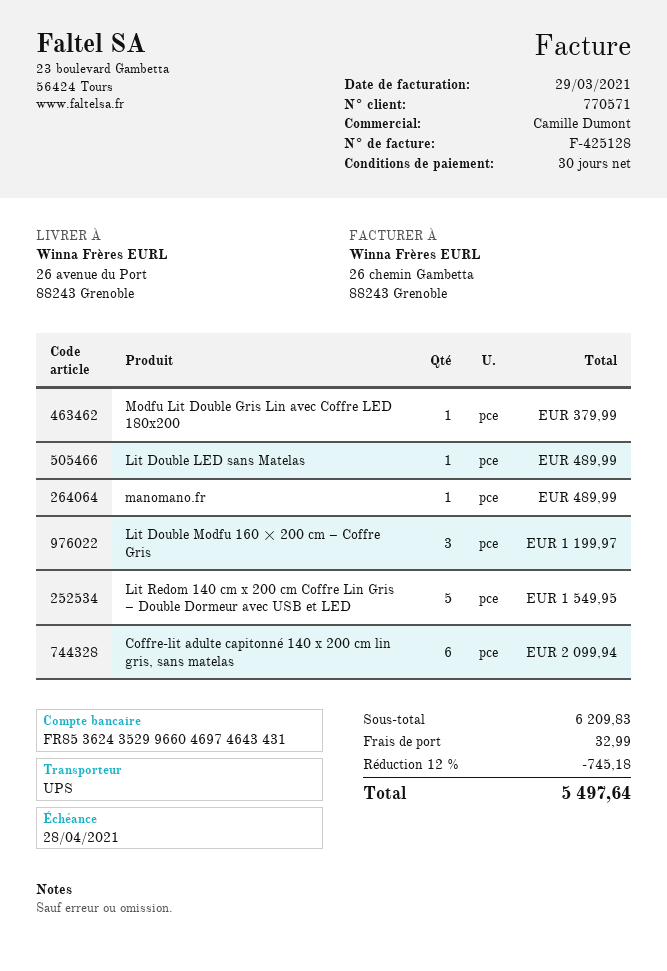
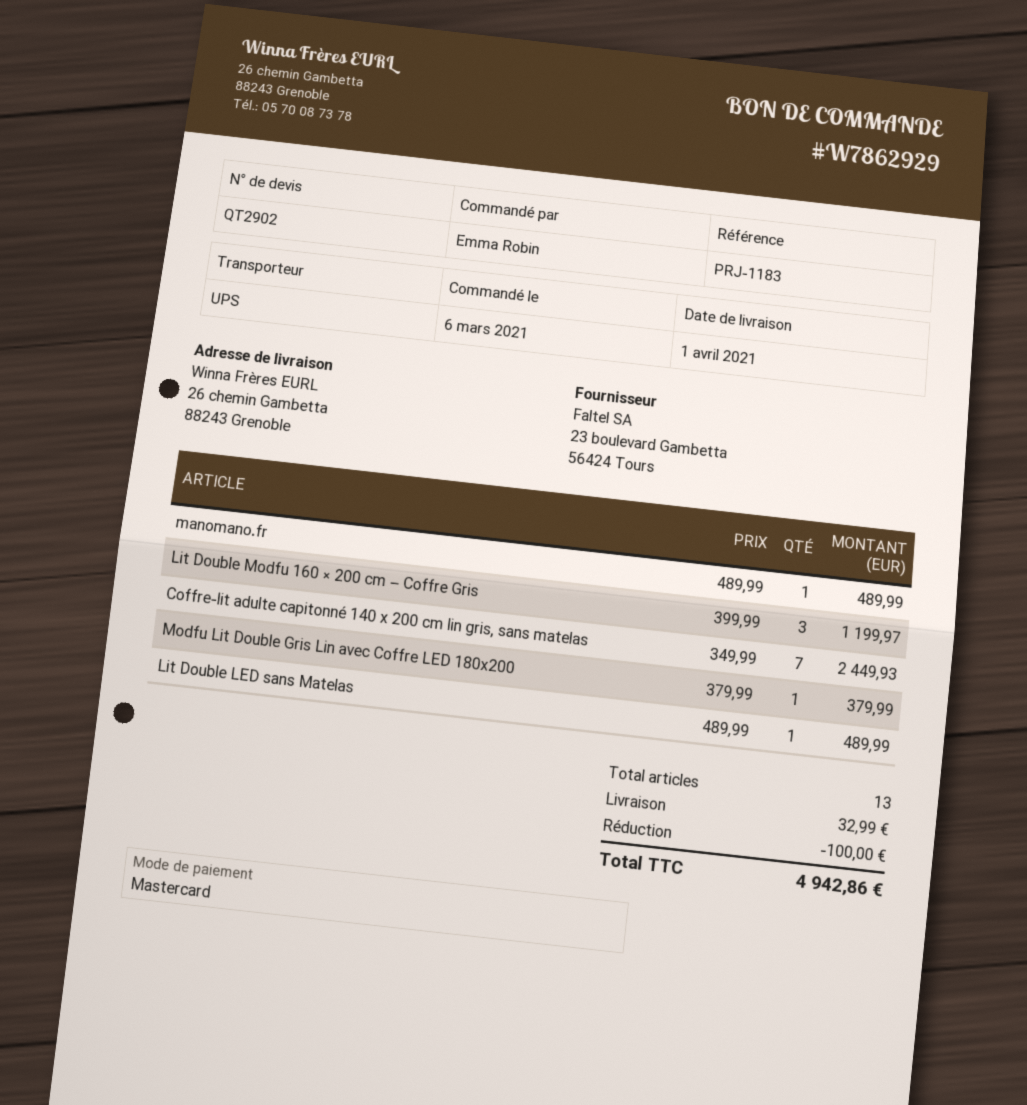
ship to: 26 avenue du Port, 88243 Grenoble -> 26 chemin Gambetta, 88243 Grenoble
Lit Redom 140 cm x 200 cm Coffre Lin Gris – Double Dormeur avec USB et LED: 5 for 1549.95 -> none
Coffre-lit adulte capitonné 140 x 200 cm lin gris, sans matelas: 6 for 2099.94 -> 7 for 2449.93
discount: 745.18 -> 100.00
total: 5497.64 -> 4942.86

